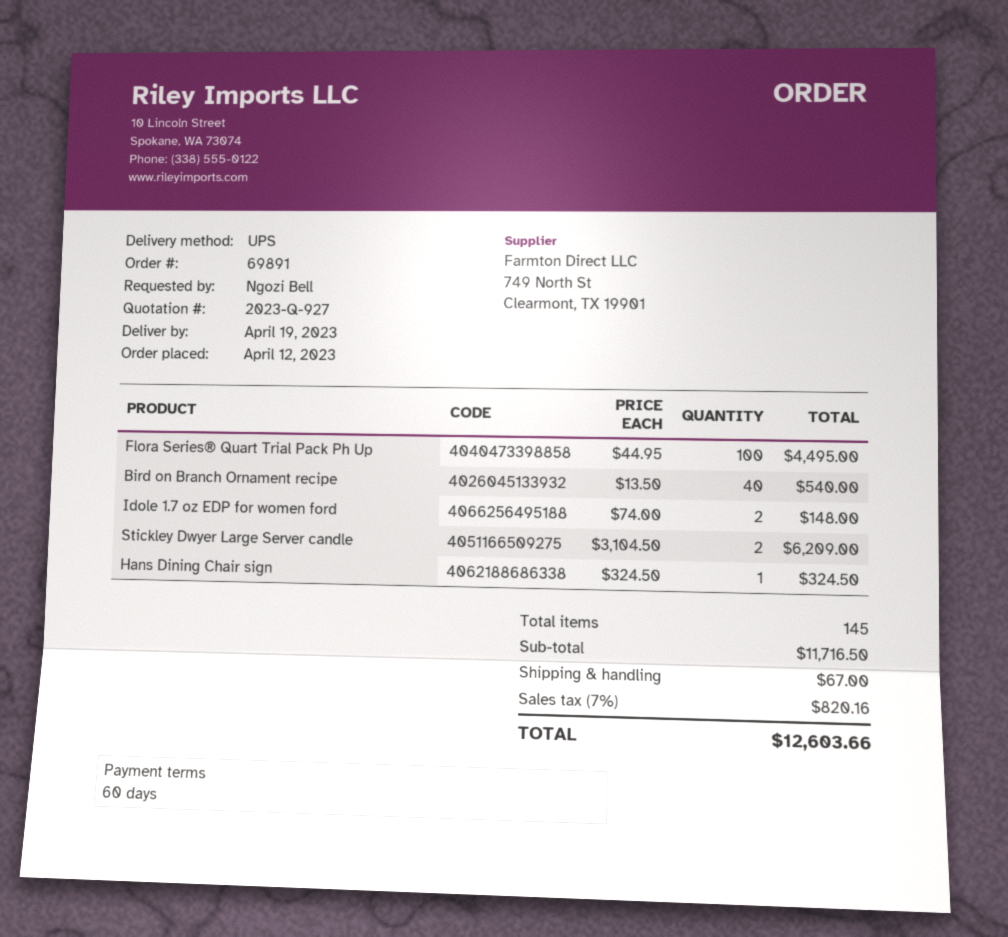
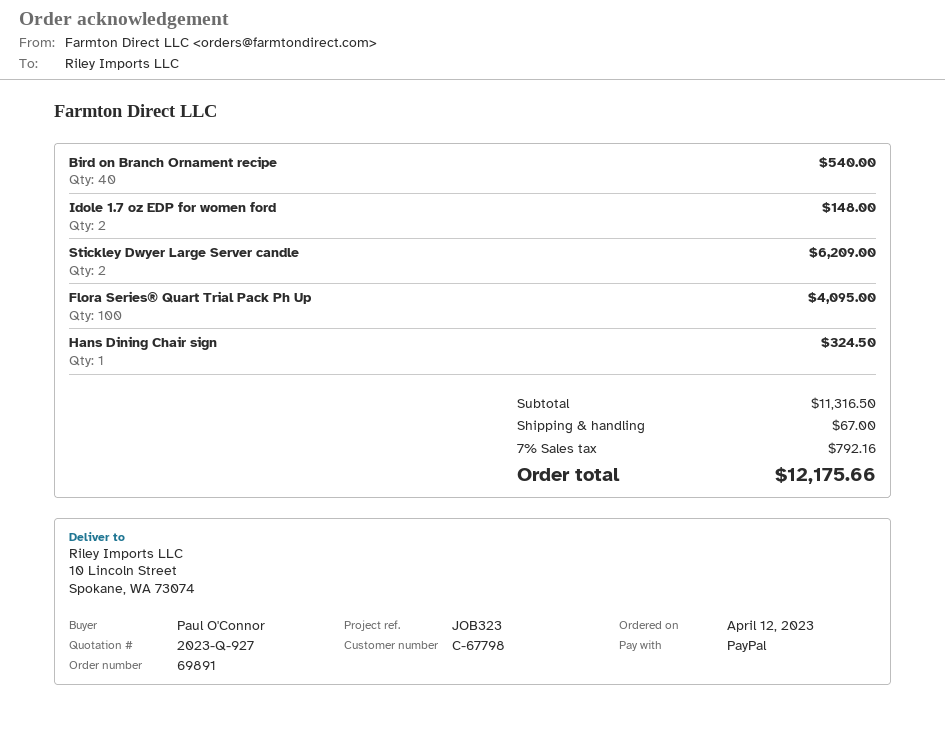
ordered by: Ngozi Bell -> Paul O'Connor
Flora Series® Quart Trial Pack Ph Up: 100 for 4495.00 -> 100 for 4095.00
subtotal: 11716.50 -> 11316.50
tax: 7% = 820.16 -> 7% = 792.16
total: 12603.66 -> 12175.66

